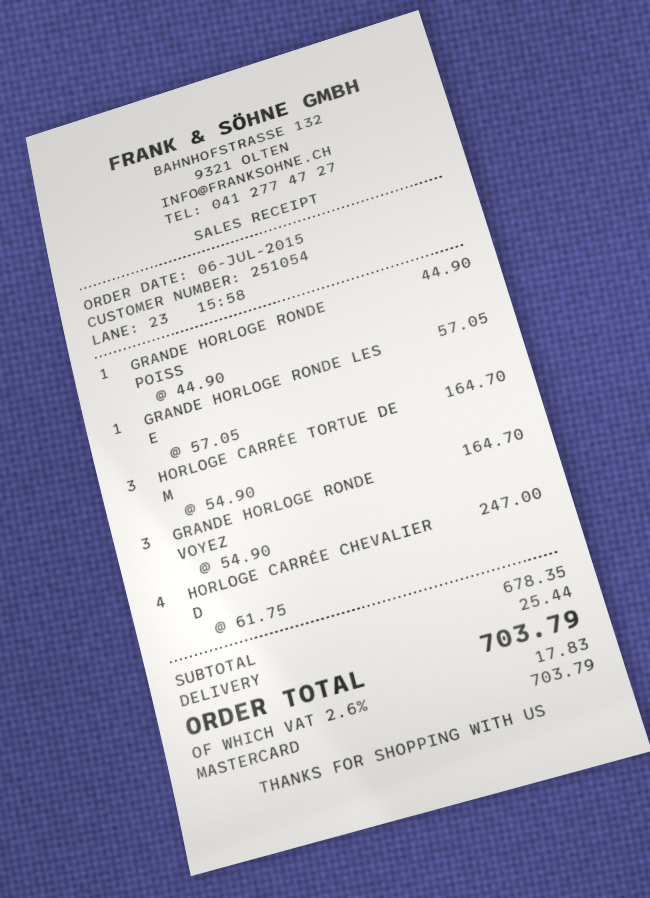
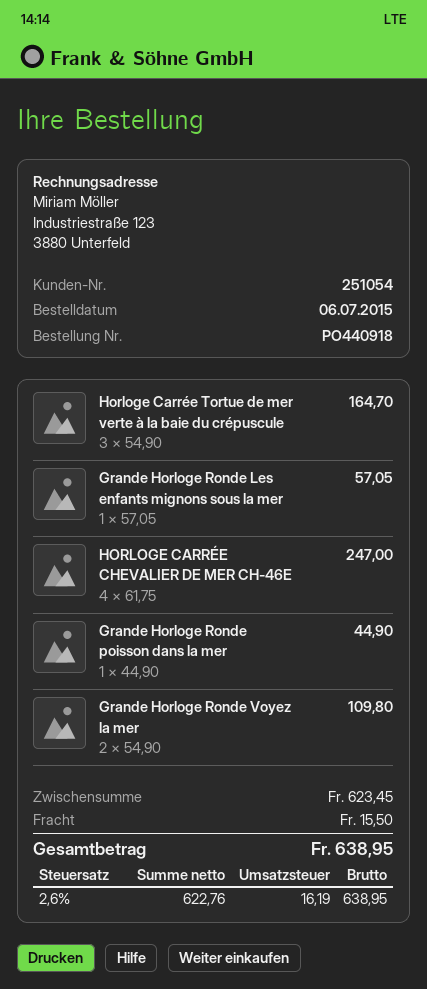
GRANDE HORLOGE RONDE VOYEZ: 3 x 54.90 = 164.70 -> 2 x 54.90 = 109.80
subtotal: 678.35 -> 623.45
shipping: 25.44 -> 15.50
tax: 2.6% = 17.83 -> 2.6% = 16.19
total: 703.79 -> 638.95

